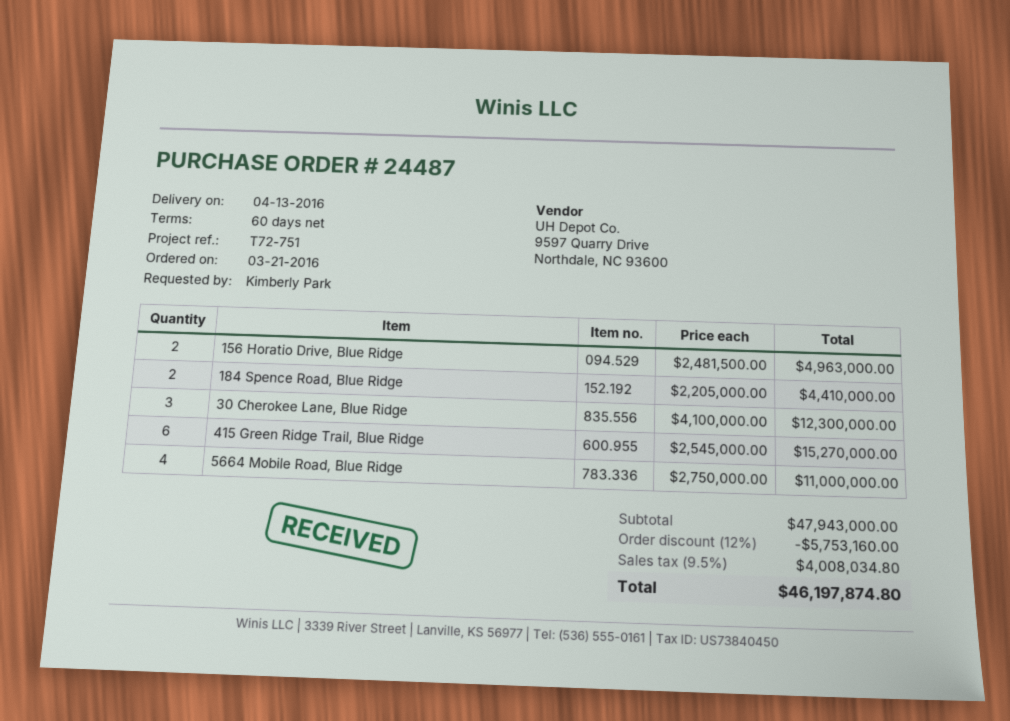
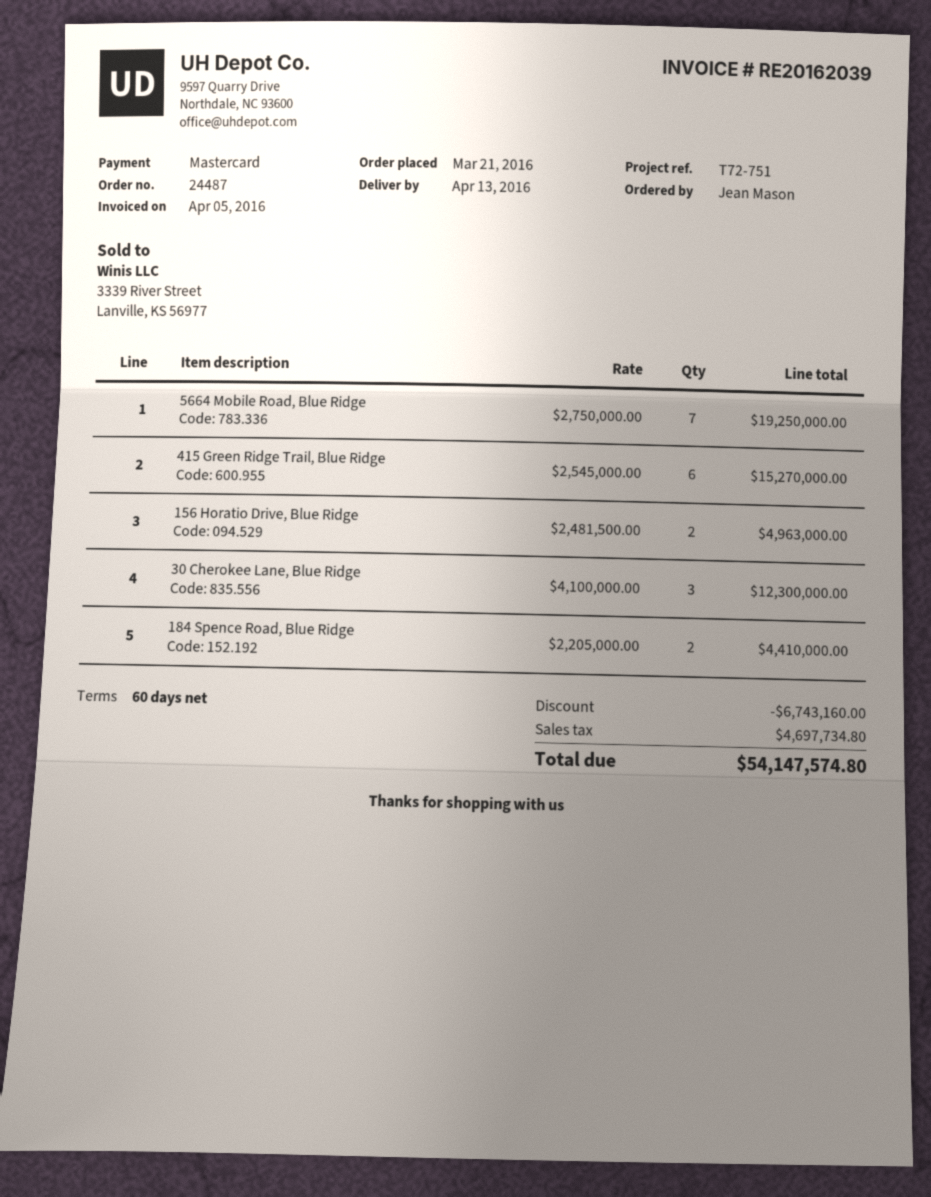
ordered by: Kimberly Park -> Jean Mason
5664 Mobile Road, Blue Ridge: 4 x 2750000.00 = 11000000.00 -> 7 x 2750000.00 = 19250000.00
discount: 5753160.00 -> 6743160.00
tax: 4008034.80 -> 4697734.80
total: 46197874.80 -> 54147574.80

